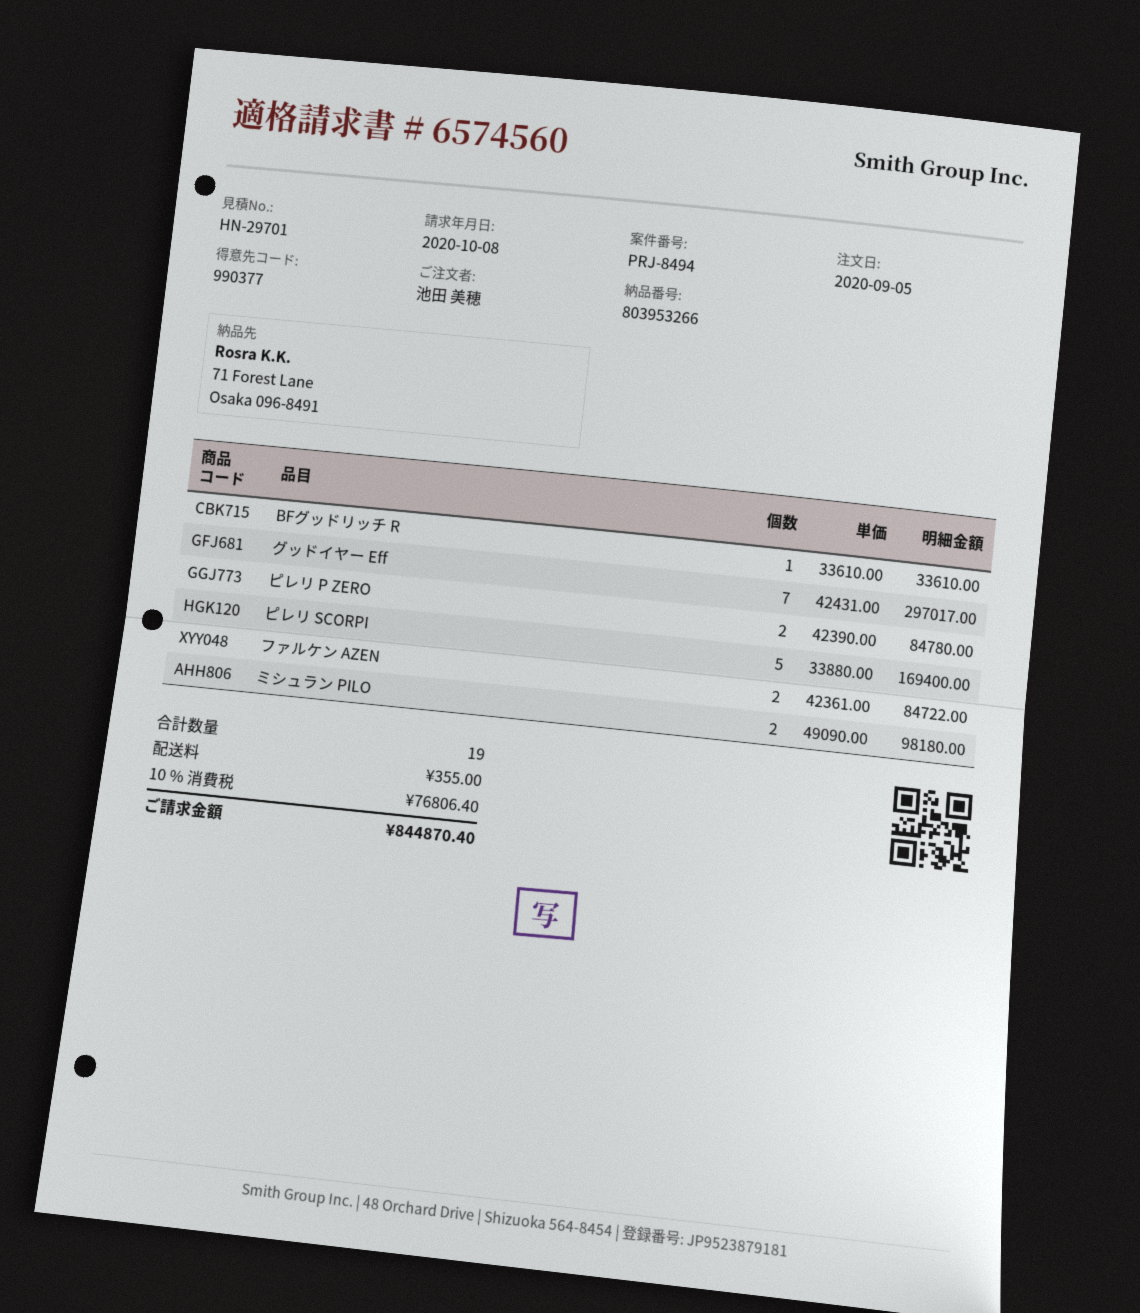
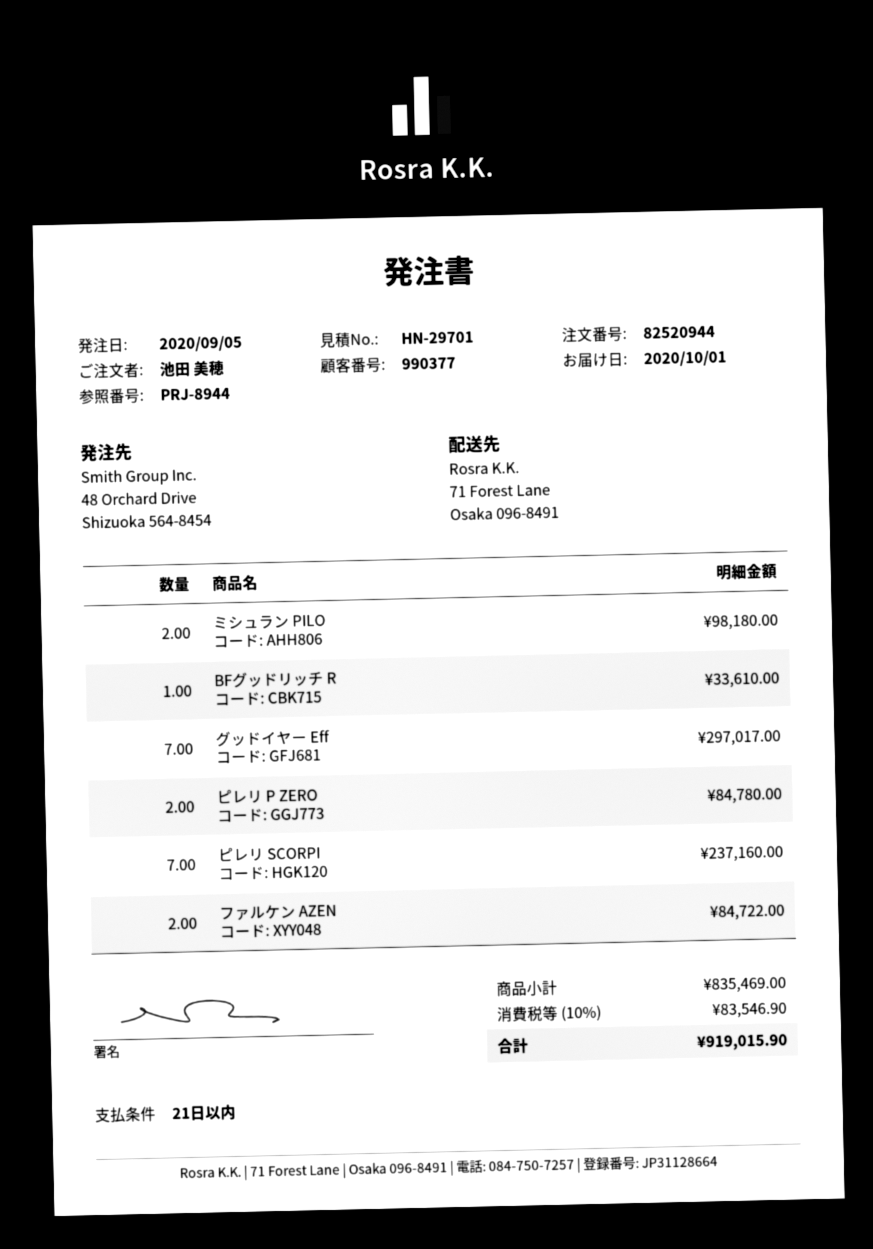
reference: PRJ-8494 -> PRJ-8944
ピレリ SCORPI: 5 for 169400.00 -> 7 for 237160.00
shipping: 355.00 -> none
tax: 10% = 76806.40 -> 10% = 83546.90
total: 844870.40 -> 919015.90

